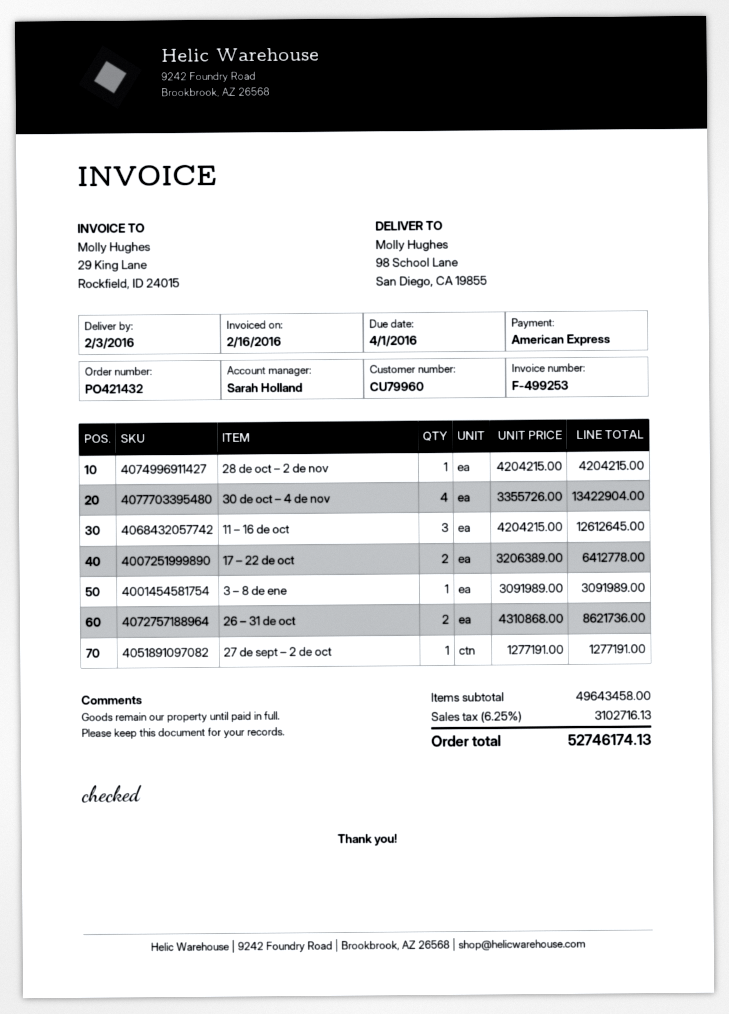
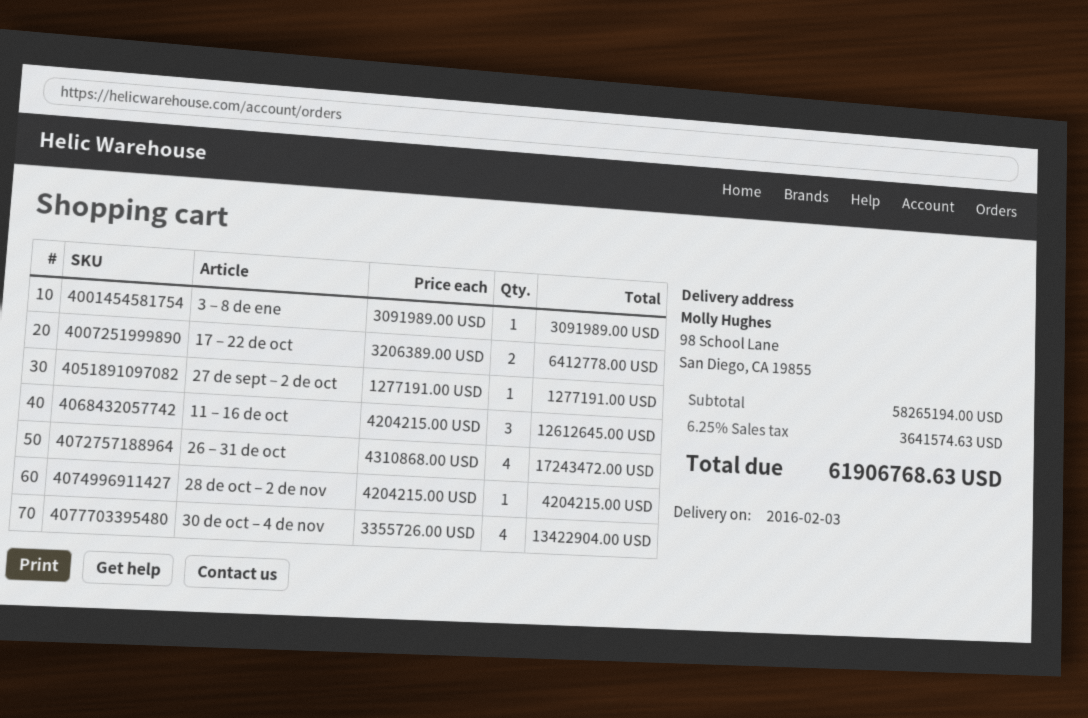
26 – 31 de oct: 2 x 4310868.00 = 8621736.00 -> 4 x 4310868.00 = 17243472.00
subtotal: 49643458.00 -> 58265194.00
tax: 6.25% = 3102716.13 -> 6.25% = 3641574.63
total: 52746174.13 -> 61906768.63

